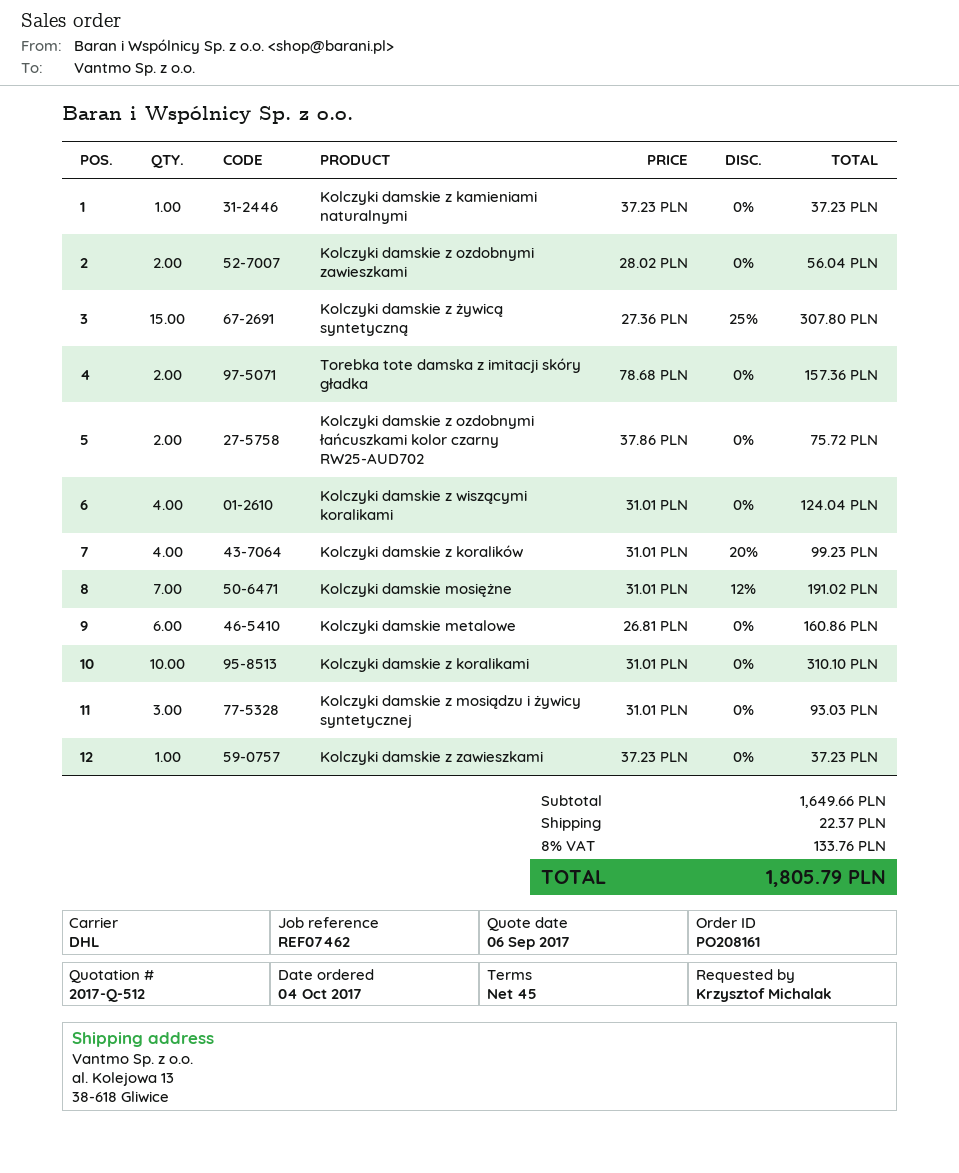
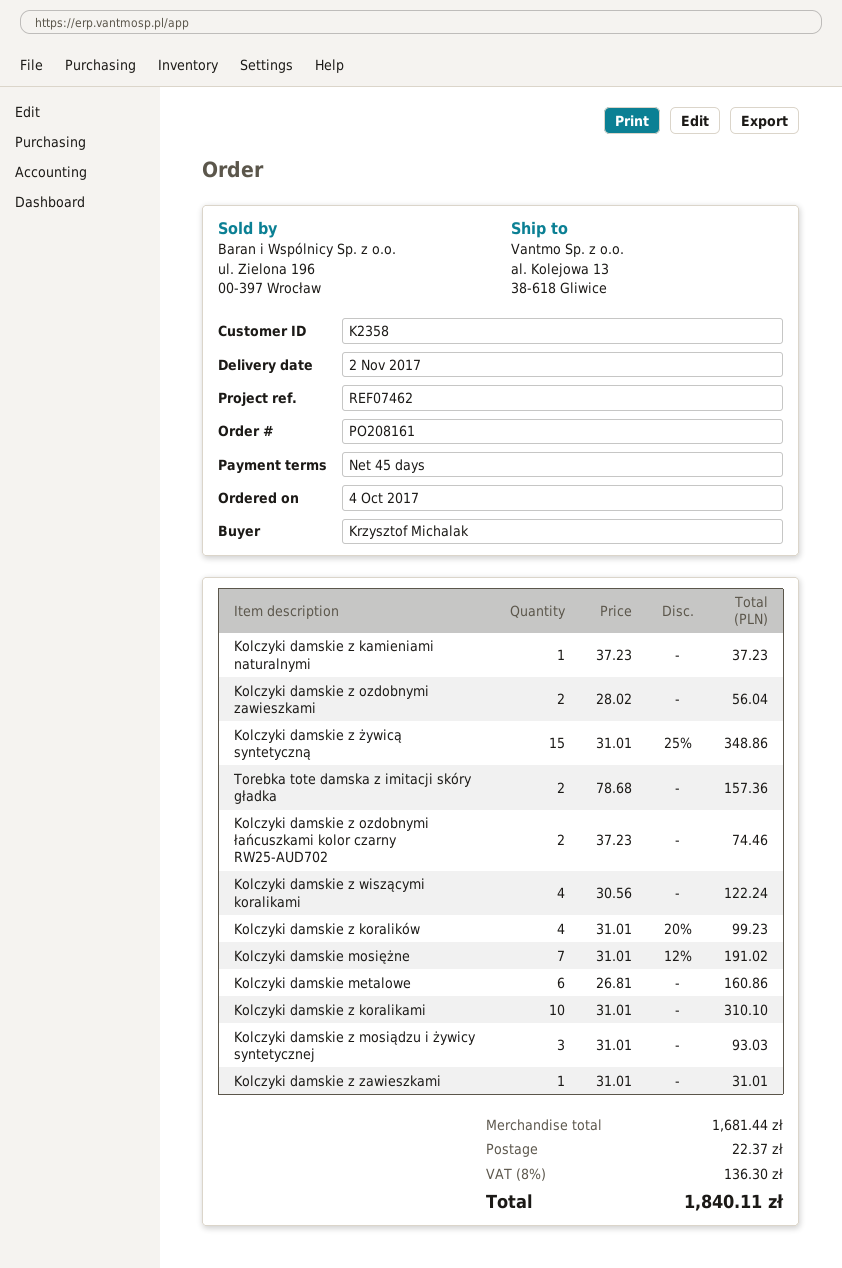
Kolczyki damskie z żywicą syntetyczną: 15 x 27.36 - 25% = 307.80 -> 15 x 31.01 - 25% = 348.86
Kolczyki damskie z ozdobnymi łańcuszkami kolor czarny RW25-AUD702: 2 x 37.86 = 75.72 -> 2 x 37.23 = 74.46
Kolczyki damskie z wiszącymi koralikami: 4 x 31.01 = 124.04 -> 4 x 30.56 = 122.24
Kolczyki damskie z zawieszkami: 1 x 37.23 = 37.23 -> 1 x 31.01 = 31.01
subtotal: 1649.66 -> 1681.44
tax: 8% = 133.76 -> 8% = 136.30
total: 1805.79 -> 1840.11

